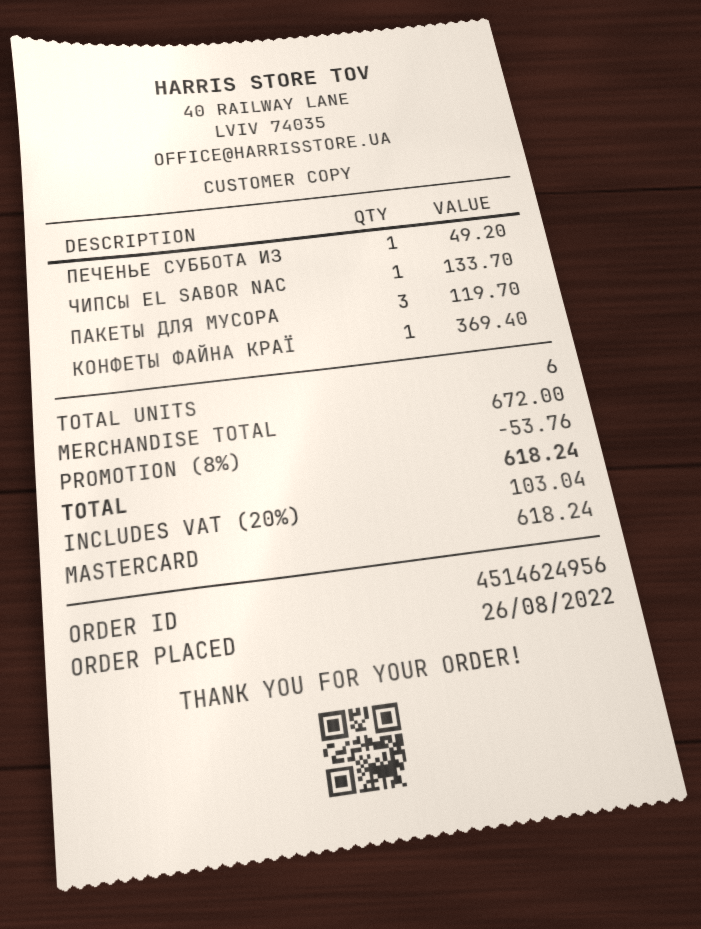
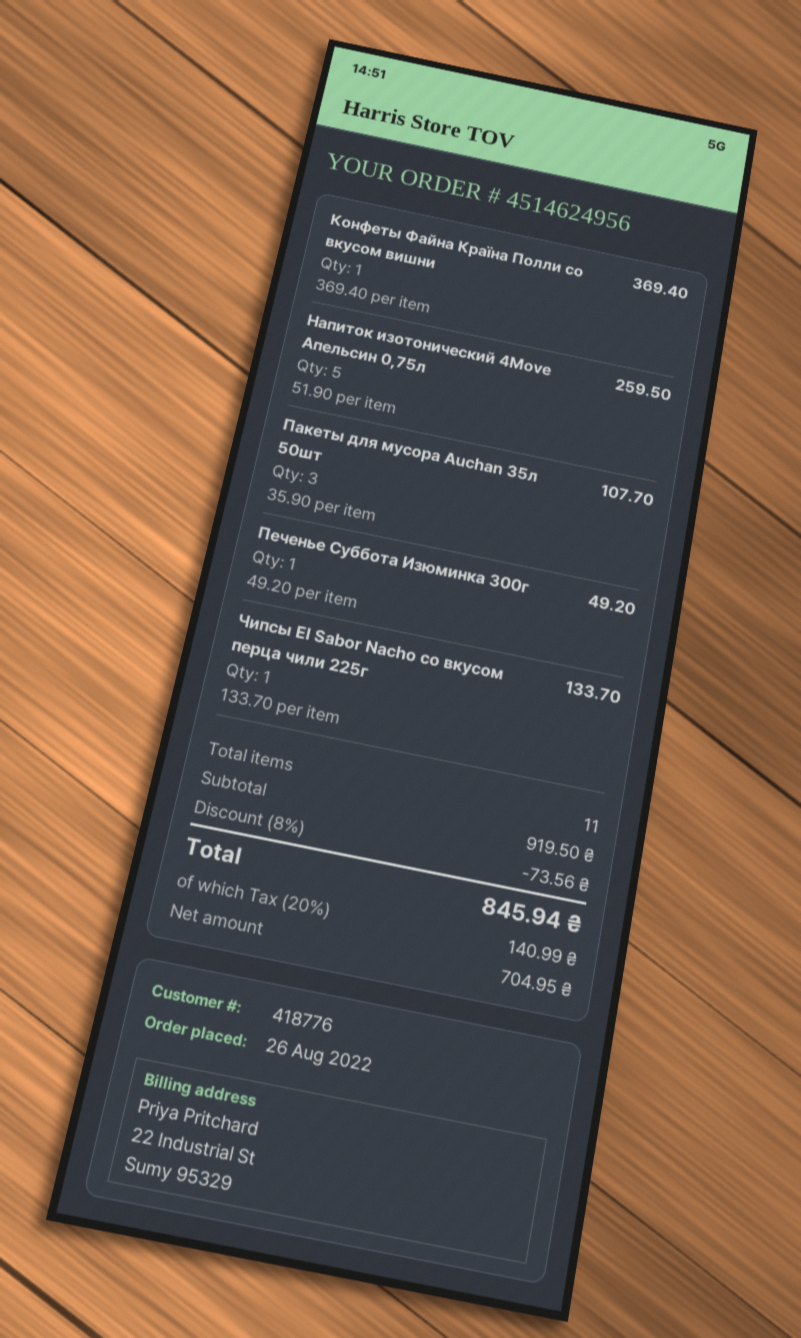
ПАКЕТЫ ДЛЯ МУСОРА: 3 for 119.70 -> 3 for 107.70
Напиток изотонический 4Move Апельсин 0,75л: none -> 5 for 259.50
total quantity: 6 -> 11
subtotal: 672.00 -> 919.50
discount: 8% = 53.76 -> 8% = 73.56
tax: 20% = 103.04 -> 20% = 140.99
total: 618.24 -> 845.94

